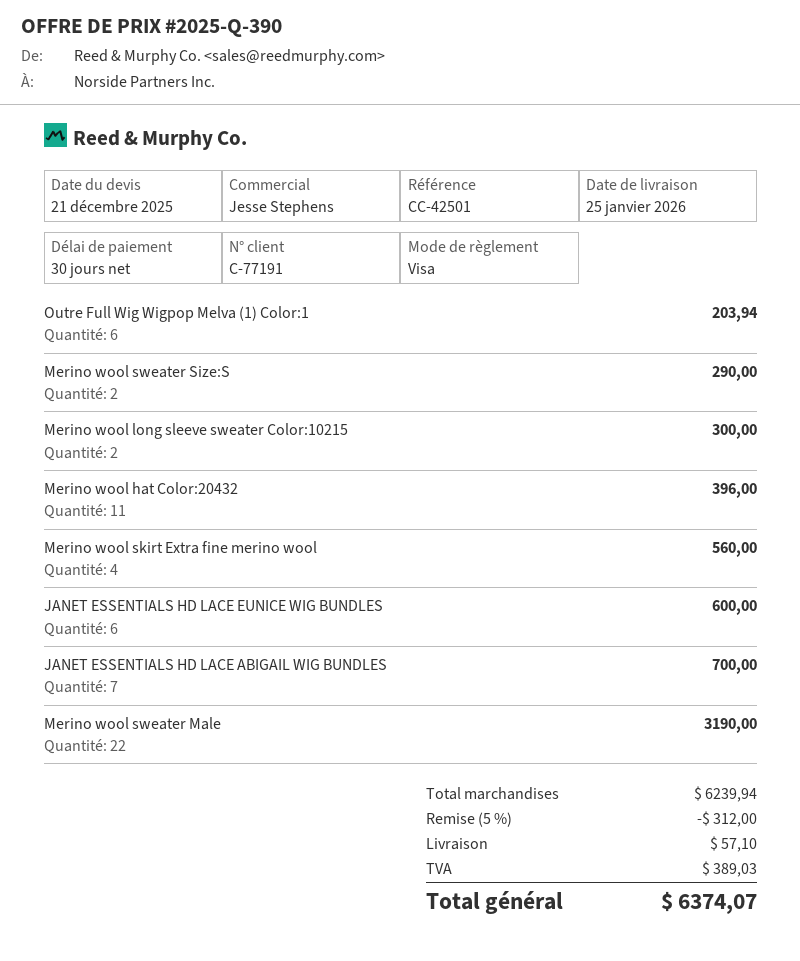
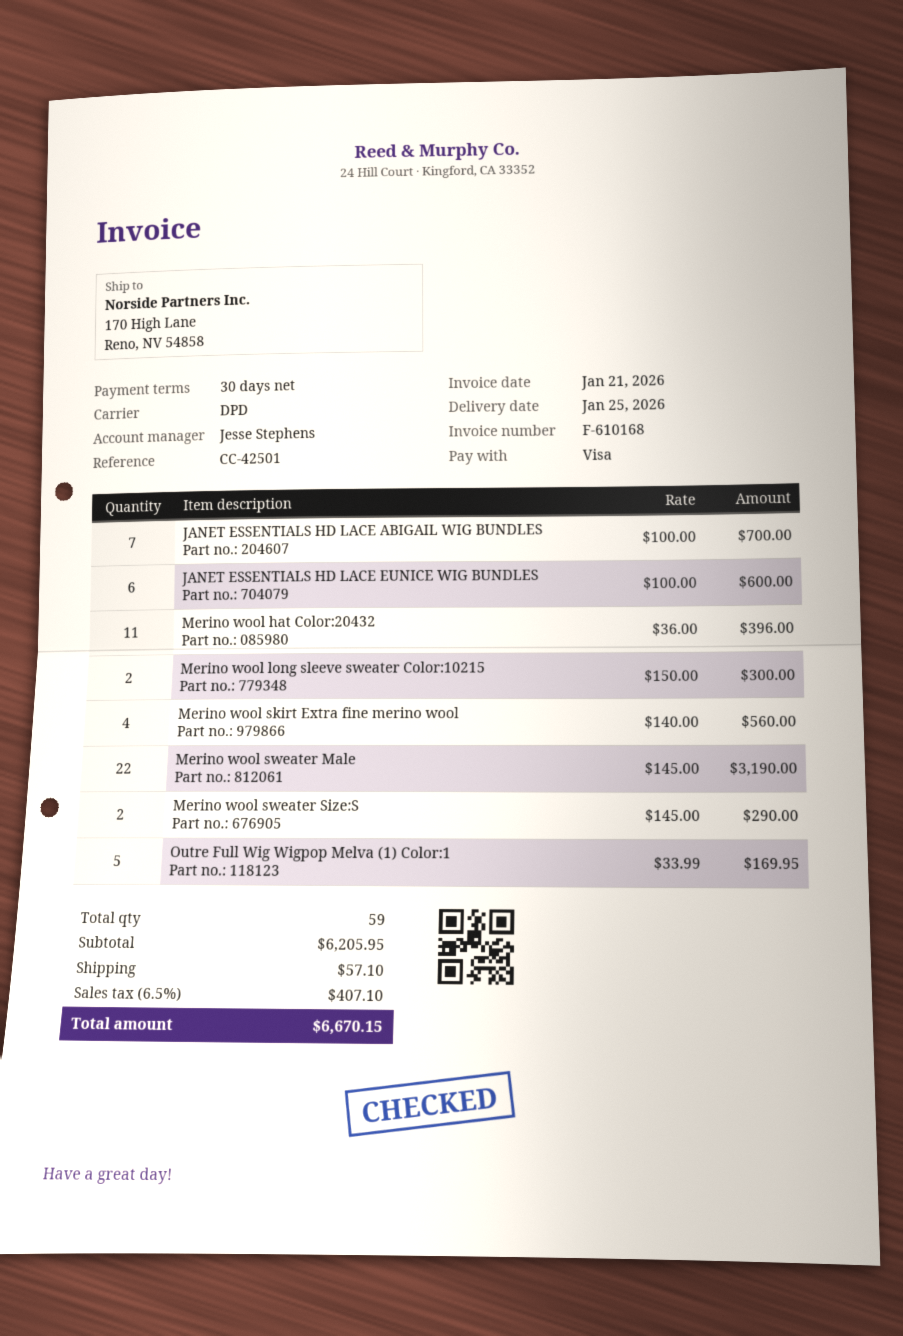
Outre Full Wig Wigpop Melva (1) Color:1: 6 for 203.94 -> 5 for 169.95
subtotal: 6239.94 -> 6205.95
discount: 5% = 312.00 -> none
tax: 389.03 -> 407.10
total: 6374.07 -> 6670.15

